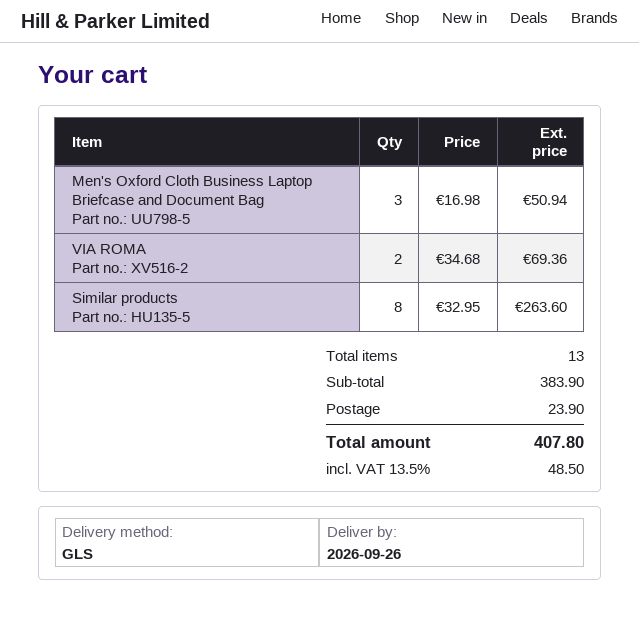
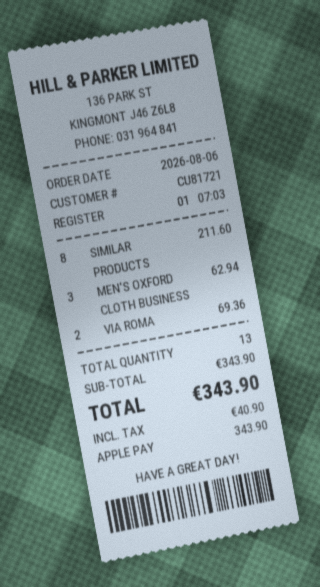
Men's Oxford Cloth Business Laptop Briefcase and Document Bag: 3 for 50.94 -> 3 for 62.94
Similar products: 8 for 263.60 -> 8 for 211.60
subtotal: 383.90 -> 343.90
shipping: 23.90 -> none
tax: 48.50 -> 40.90
total: 407.80 -> 343.90

